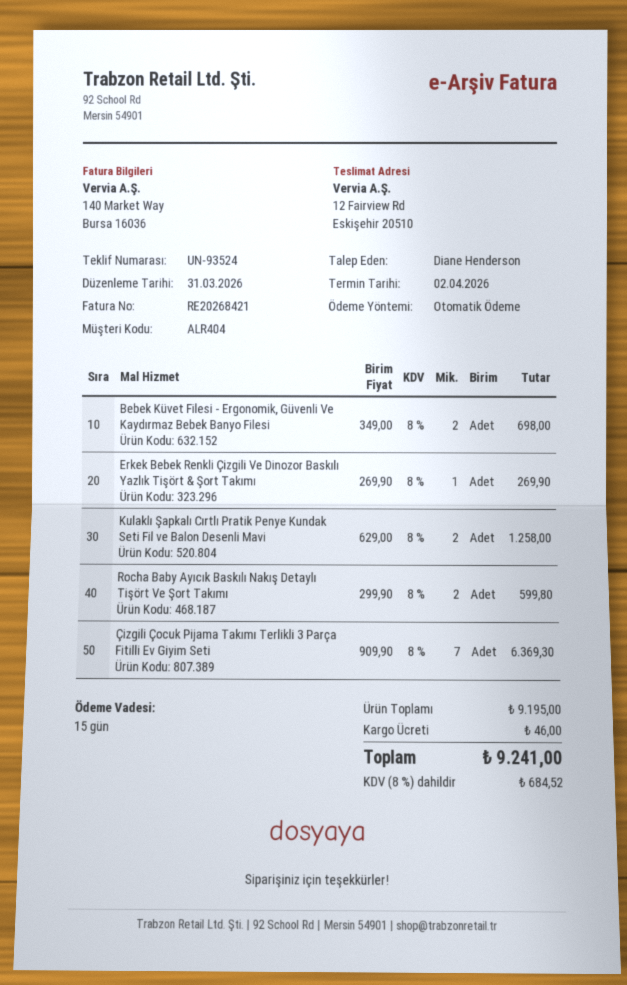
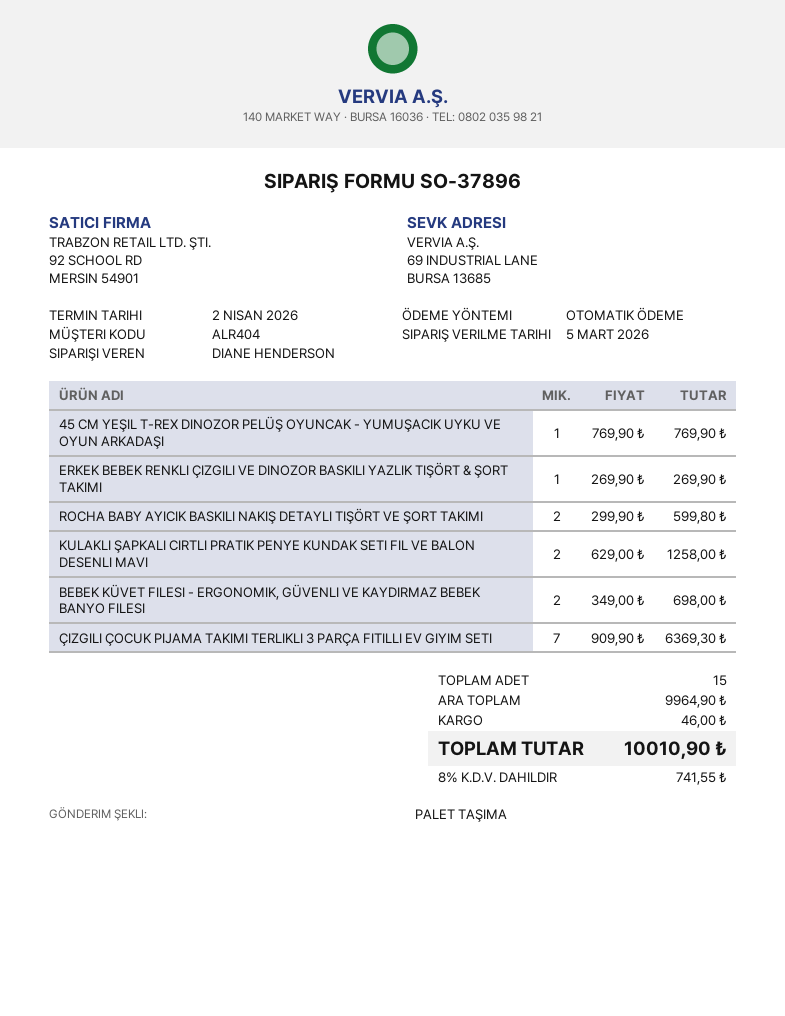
ship to: 12 Fairview Rd, Eskişehir 20510 -> 69 INDUSTRIAL LANE, BURSA 13685
45 CM YEŞIL T-REX DINOZOR PELÜŞ OYUNCAK - YUMUŞACIK UYKU VE OYUN ARKADAŞI: none -> 1 x 769.90 = 769.90
subtotal: 9195.00 -> 9964.90
tax: 8% = 684.52 -> 8% = 741.55
total: 9241.00 -> 10010.90

